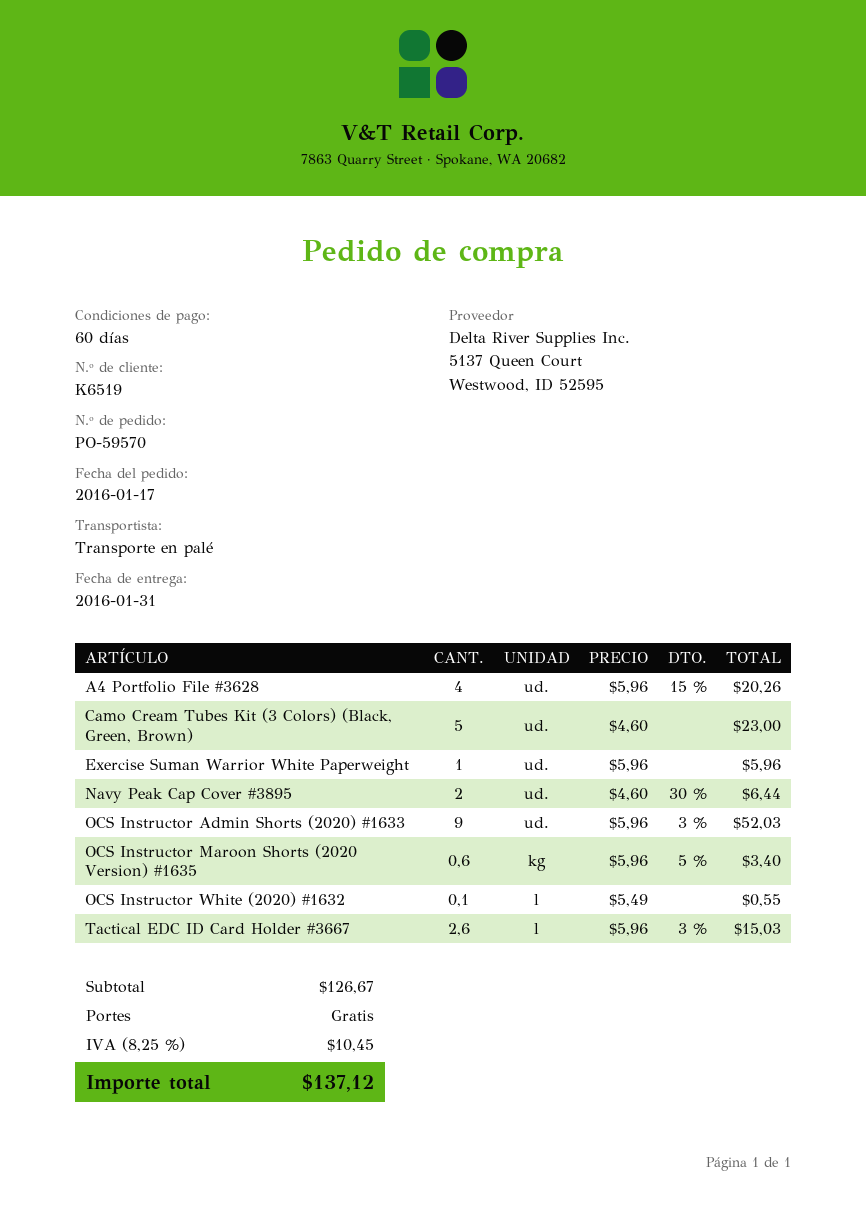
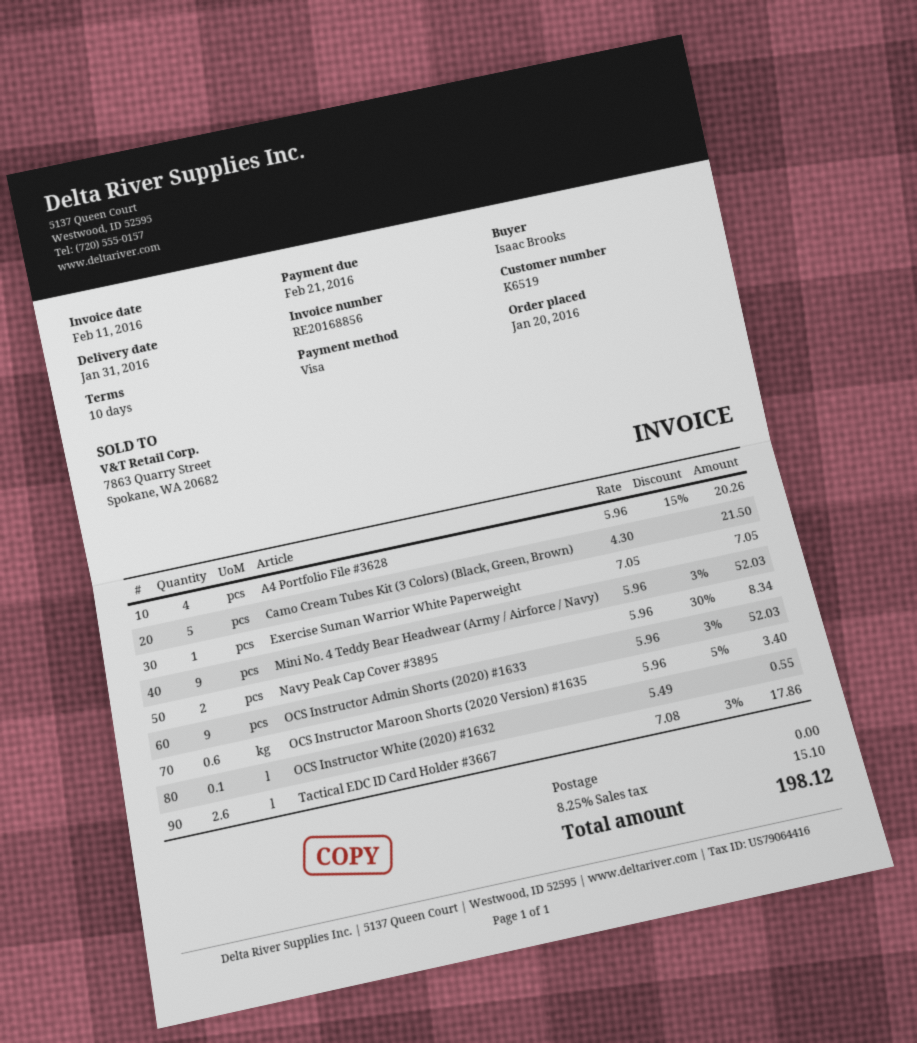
order date: 2016-01-17 -> 2016-01-20
payment terms: 60 days -> 10 days
Camo Cream Tubes Kit (3 Colors) (Black, Green, Brown): 5 x 4.60 = 23.00 -> 5 x 4.30 = 21.50
Exercise Suman Warrior White Paperweight: 1 x 5.96 = 5.96 -> 1 x 7.05 = 7.05
Navy Peak Cap Cover #3895: 2 x 4.60 - 30% = 6.44 -> 2 x 5.96 - 30% = 8.34
Tactical EDC ID Card Holder #3667: 2.6 x 5.96 - 3% = 15.03 -> 2.6 x 7.08 - 3% = 17.86
Mini No. 4 Teddy Bear Headwear (Army / Airforce / Navy): none -> 9 x 5.96 - 3% = 52.03
tax: 8.25% = 10.45 -> 8.25% = 15.10
total: 137.12 -> 198.12

